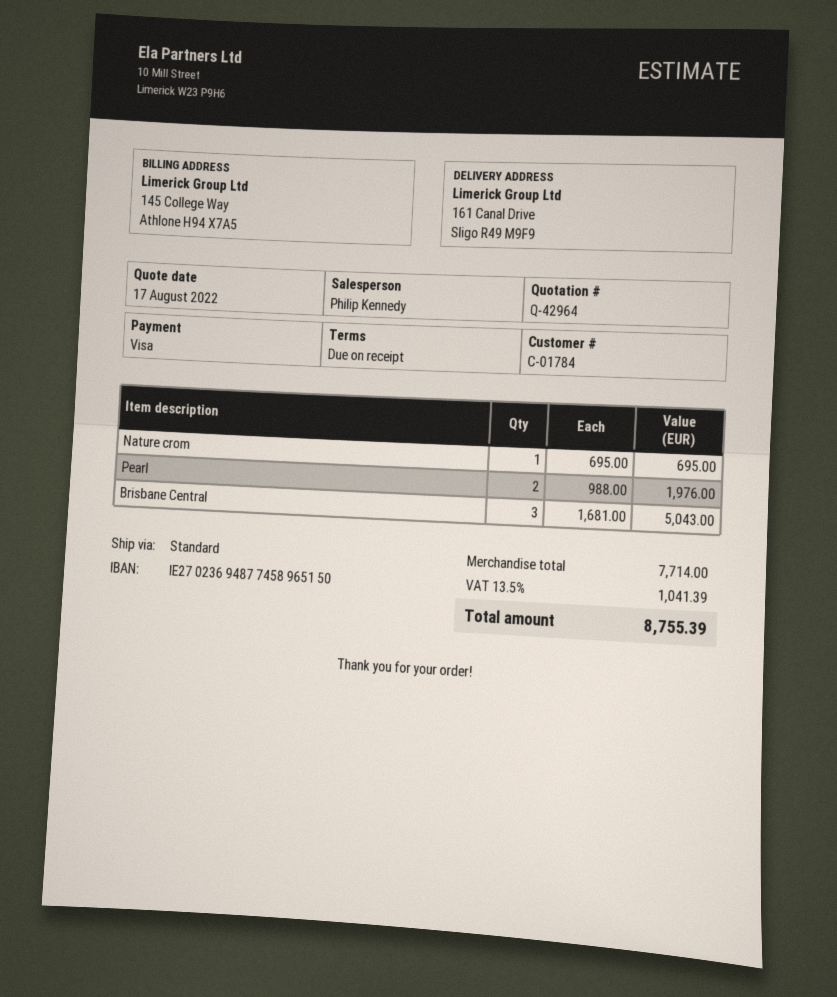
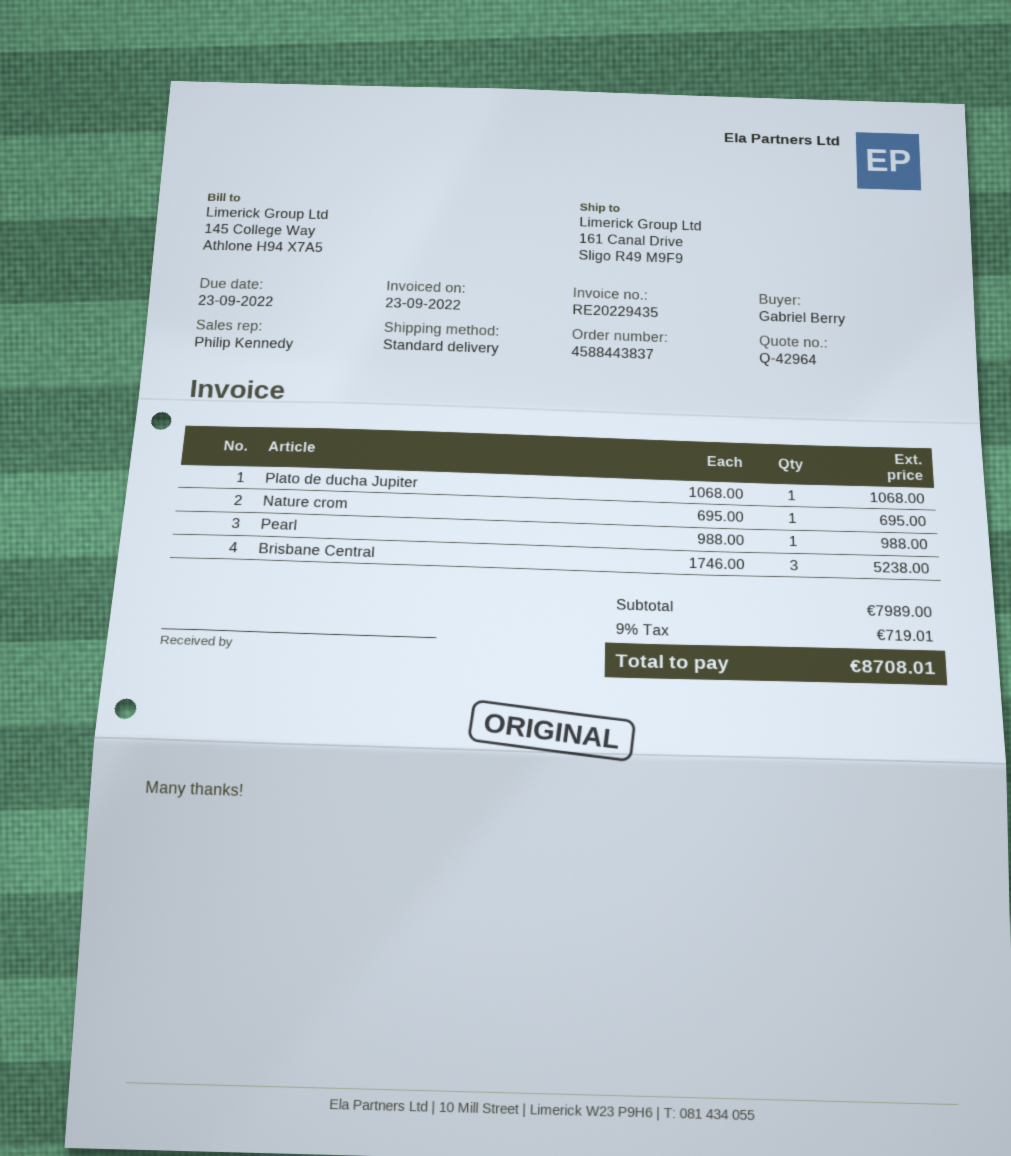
Pearl: 2 x 988.00 = 1976.00 -> 1 x 988.00 = 988.00
Brisbane Central: 3 x 1681.00 = 5043.00 -> 3 x 1746.00 = 5238.00
Plato de ducha Jupiter: none -> 1 x 1068.00 = 1068.00
subtotal: 7714.00 -> 7989.00
tax: 13.5% = 1041.39 -> 9% = 719.01
total: 8755.39 -> 8708.01

